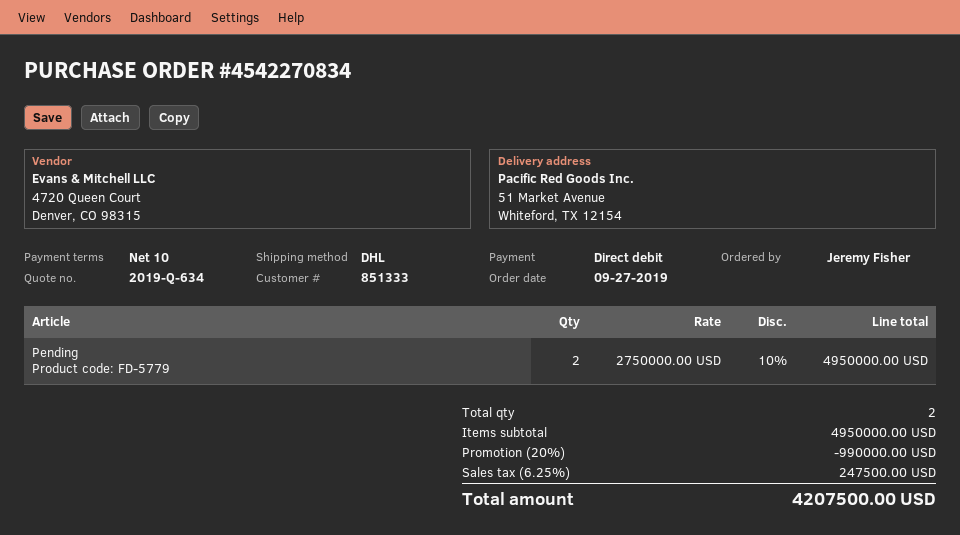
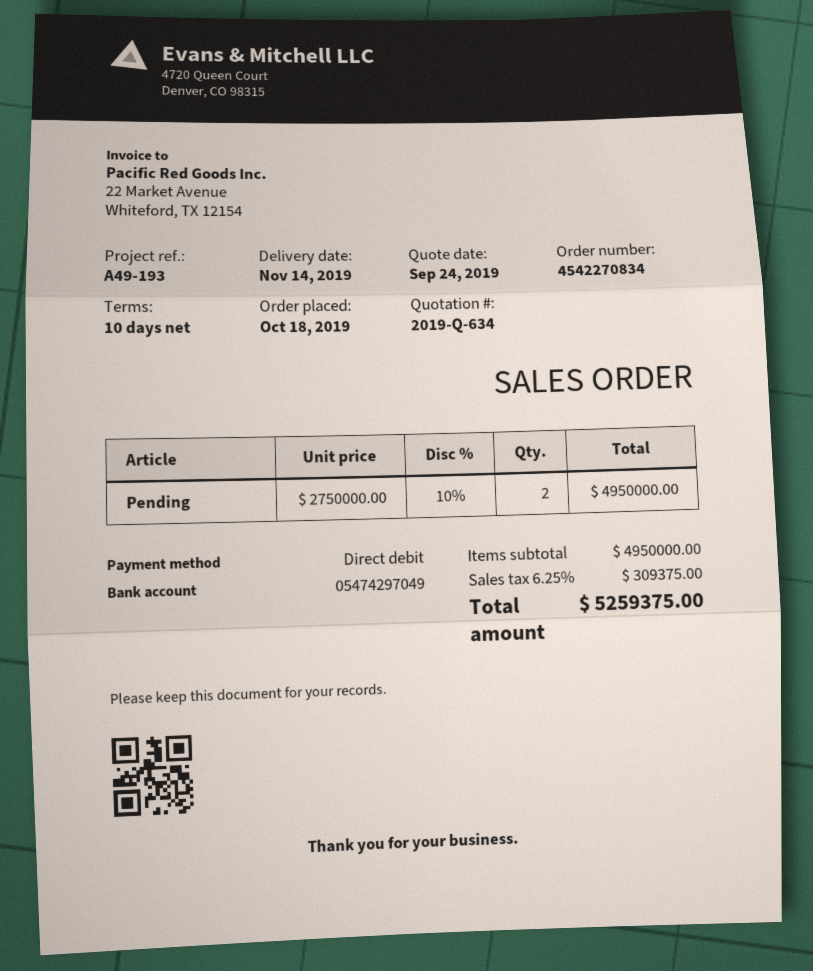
order date: 2019-09-27 -> 2019-10-18
discount: 20% = 990000.00 -> none
tax: 6.25% = 247500.00 -> 6.25% = 309375.00
total: 4207500.00 -> 5259375.00

